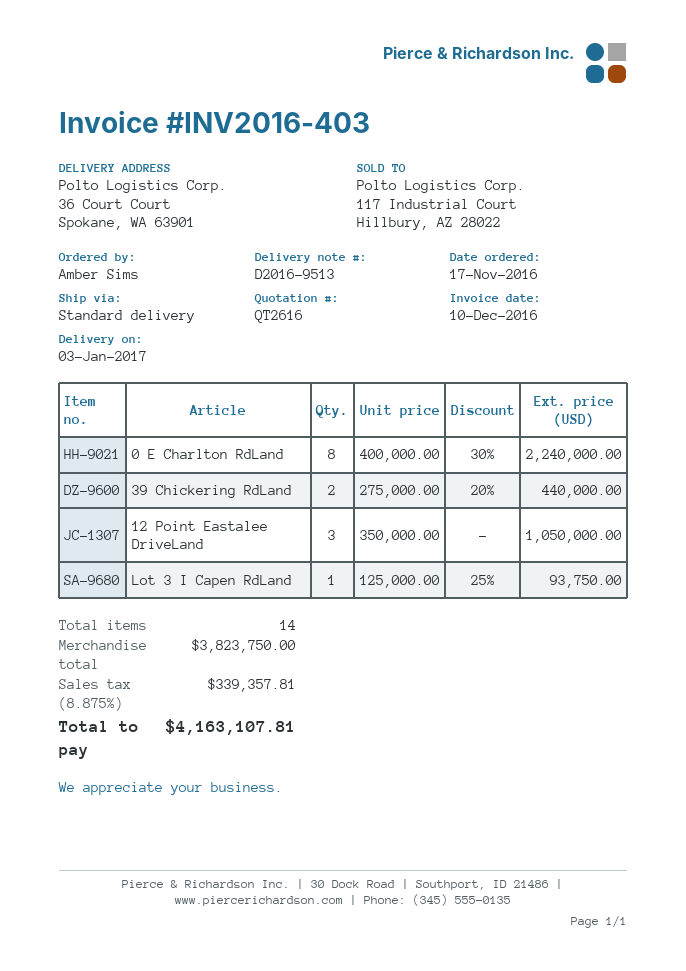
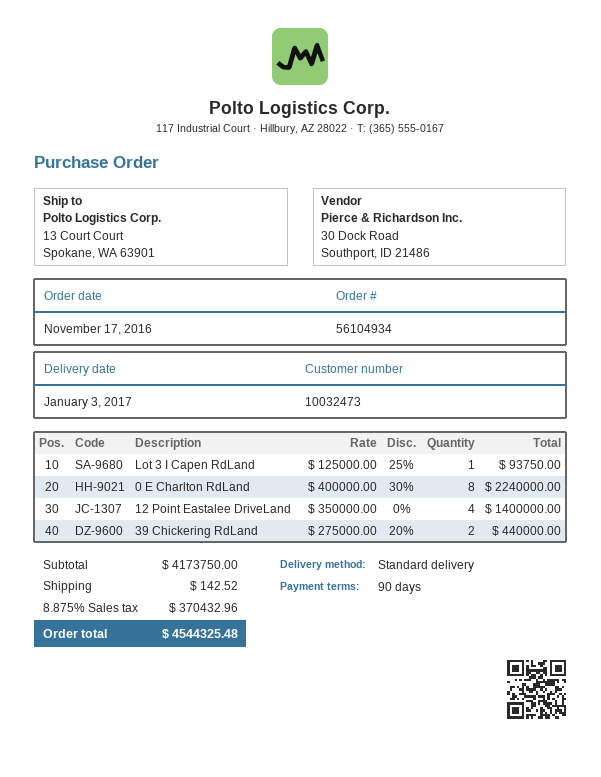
ship to: 36 Court Court, Spokane, WA 63901 -> 13 Court Court, Spokane, WA 63901
12 Point Eastalee DriveLand: 3 x 350000.00 = 1050000.00 -> 4 x 350000.00 = 1400000.00
subtotal: 3823750.00 -> 4173750.00
shipping: none -> 142.52
tax: 8.875% = 339357.81 -> 8.875% = 370432.96
total: 4163107.81 -> 4544325.48

